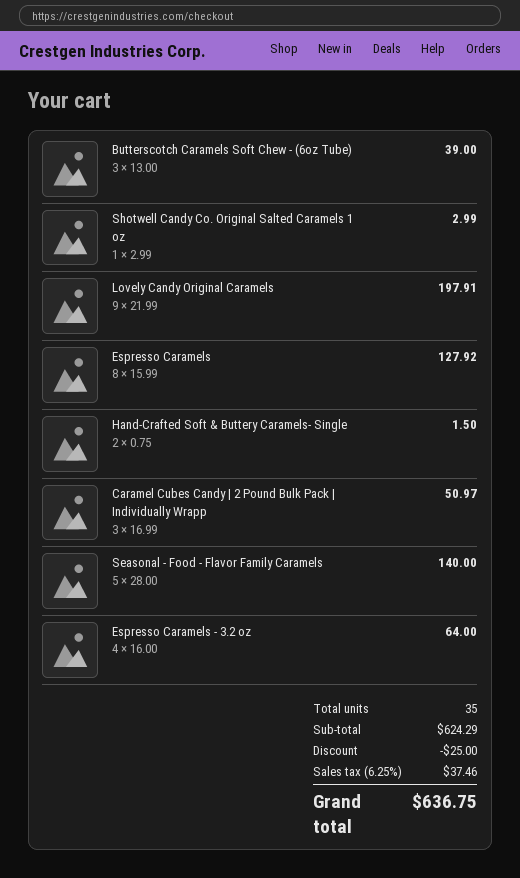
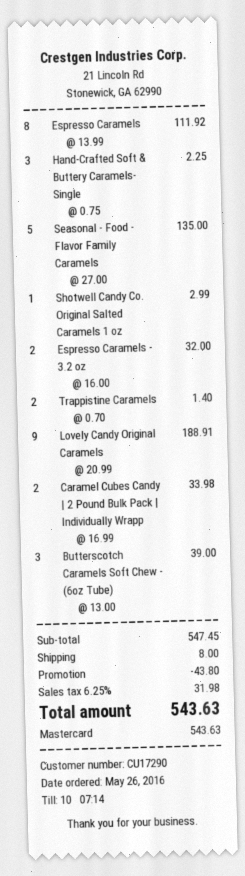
Lovely Candy Original Caramels: 9 x 21.99 = 197.91 -> 9 x 20.99 = 188.91
Espresso Caramels: 8 x 15.99 = 127.92 -> 8 x 13.99 = 111.92
Hand-Crafted Soft & Buttery Caramels- Single: 2 x 0.75 = 1.50 -> 3 x 0.75 = 2.25
Caramel Cubes Candy | 2 Pound Bulk Pack | Individually Wrapp: 3 x 16.99 = 50.97 -> 2 x 16.99 = 33.98
Seasonal - Food - Flavor Family Caramels: 5 x 28.00 = 140.00 -> 5 x 27.00 = 135.00
Espresso Caramels - 3.2 oz: 4 x 16.00 = 64.00 -> 2 x 16.00 = 32.00
Trappistine Caramels: none -> 2 x 0.70 = 1.40
subtotal: 624.29 -> 547.45
discount: 25.00 -> 43.80
shipping: none -> 8.00
tax: 6.25% = 37.46 -> 6.25% = 31.98
total: 636.75 -> 543.63

